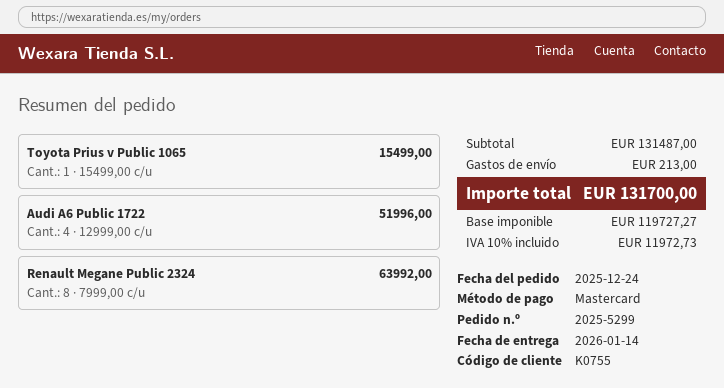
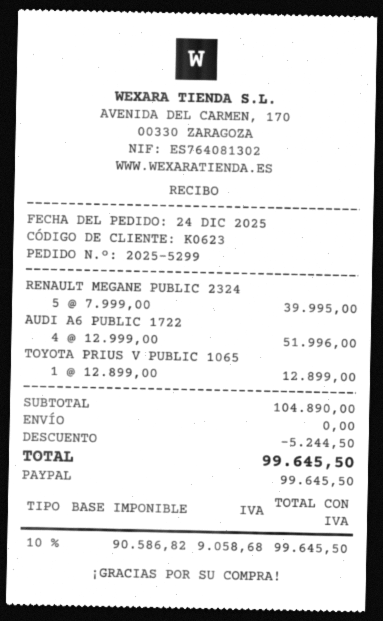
customer number: K0755 -> K0623
payment method: Mastercard -> PayPal
Toyota Prius v Public 1065: 1 x 15499.00 = 15499.00 -> 1 x 12899.00 = 12899.00
Renault Megane Public 2324: 8 x 7999.00 = 63992.00 -> 5 x 7999.00 = 39995.00
subtotal: 131487.00 -> 104890.00
discount: none -> 5244.50
shipping: 213.00 -> 0.00
net: 119727.27 -> 90586.82
tax: 10% = 11972.73 -> 10% = 9058.68
total: 131700.00 -> 99645.50

